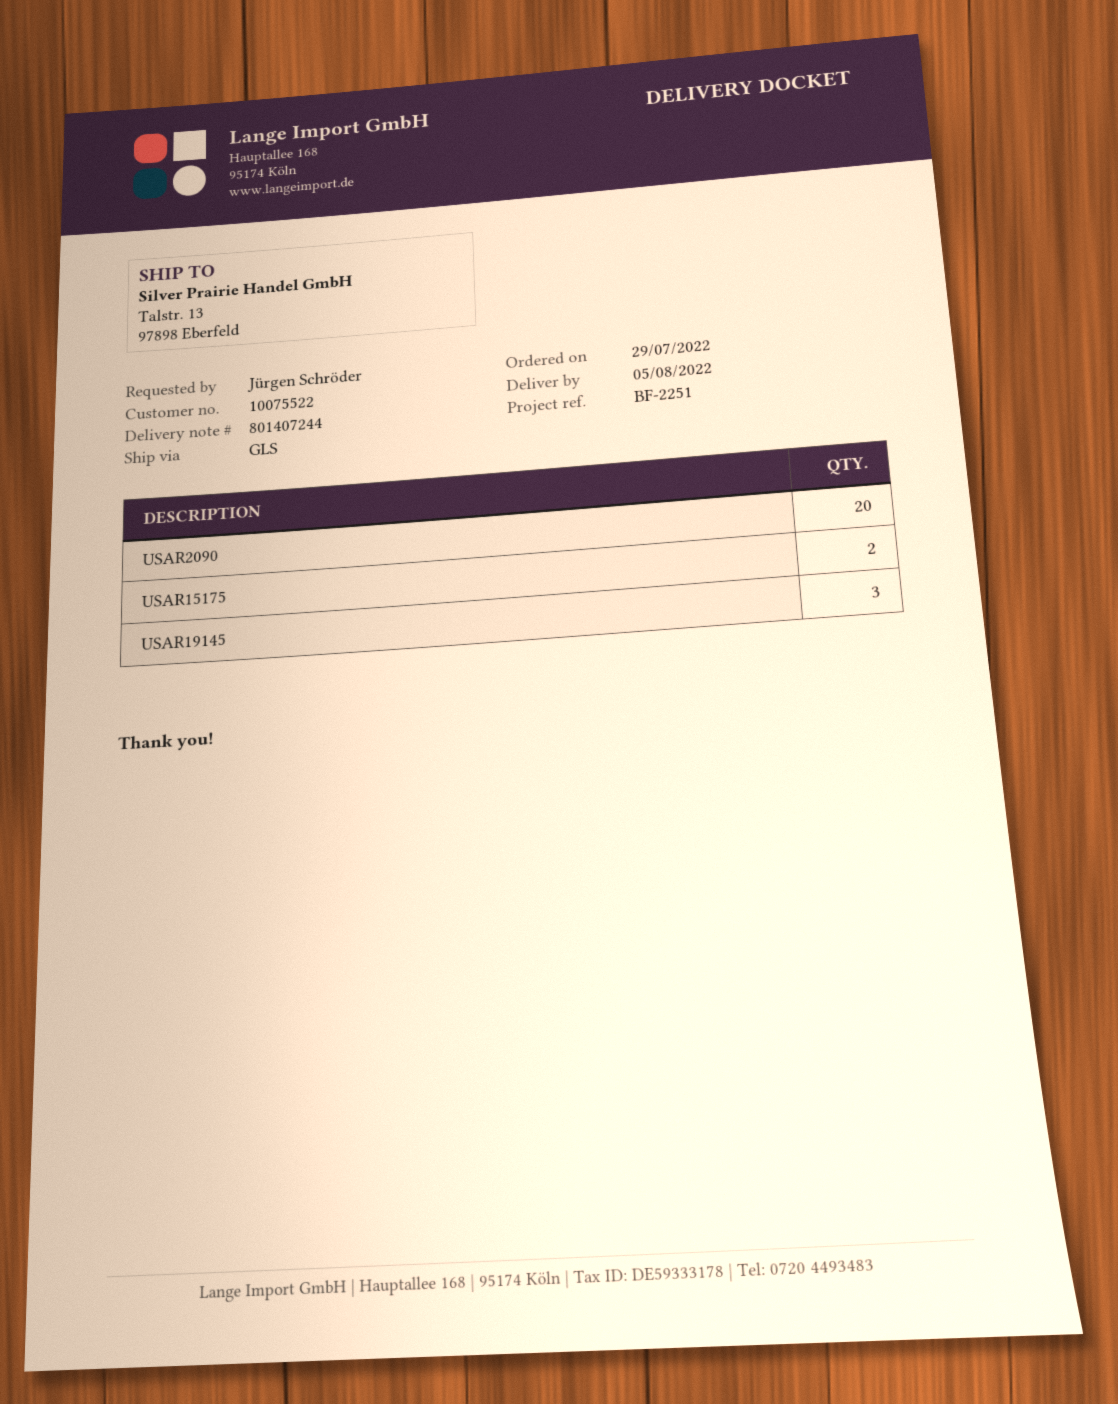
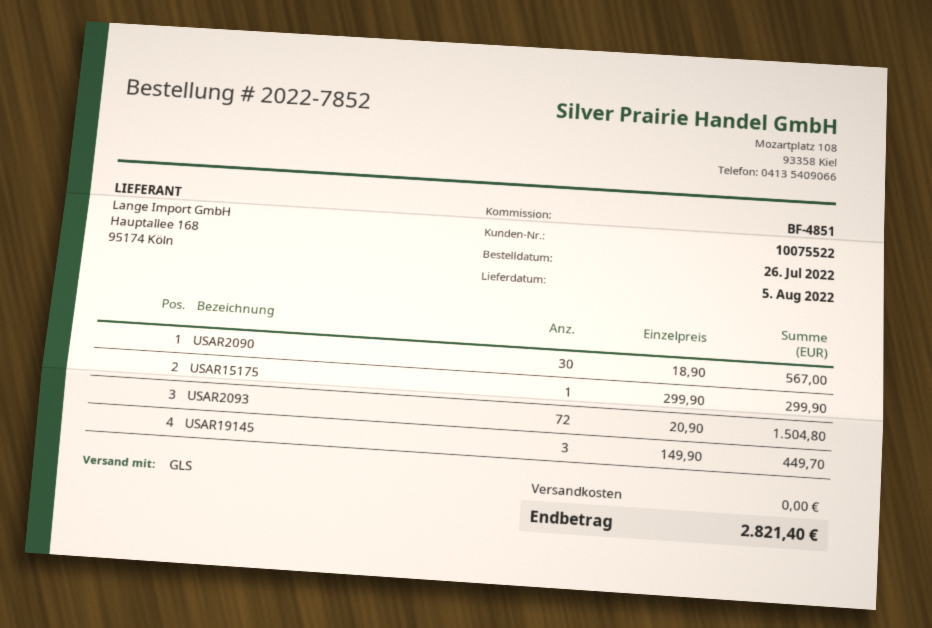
order date: 2022-07-29 -> 2022-07-26
reference: BF-2251 -> BF-4851
USAR2090: 20 -> 30
USAR15175: 2 -> 1
USAR2093: none -> 72

